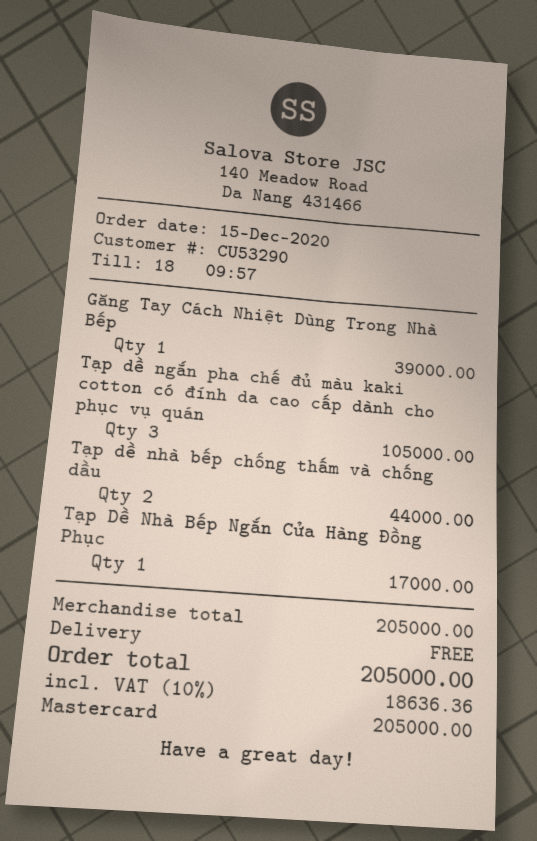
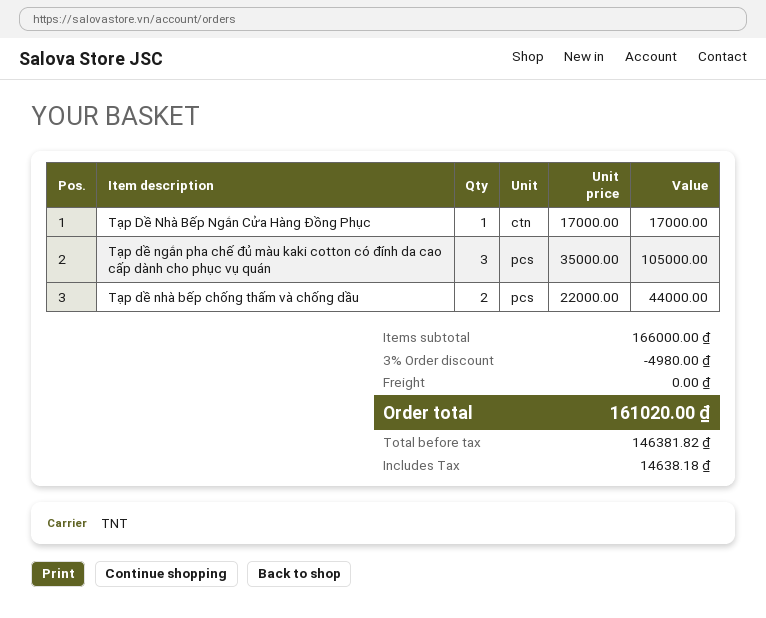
Găng Tay Cách Nhiệt Dùng Trong Nhà Bếp: 1 for 39000.00 -> none
subtotal: 205000.00 -> 166000.00
discount: none -> 3% = 4980.00
tax: 18636.36 -> 14638.18
total: 205000.00 -> 161020.00

